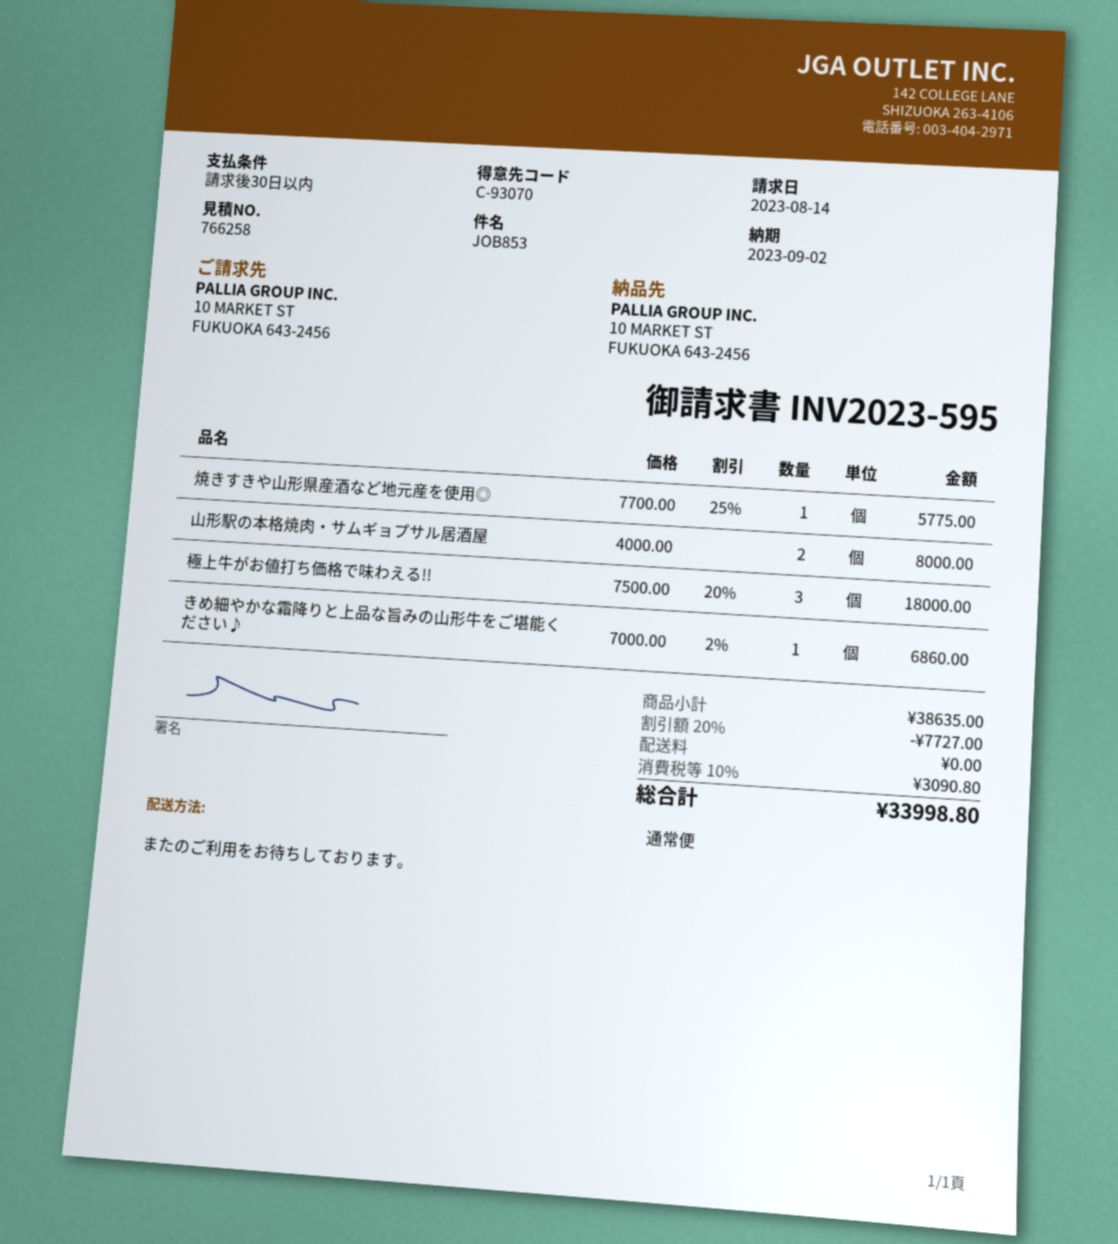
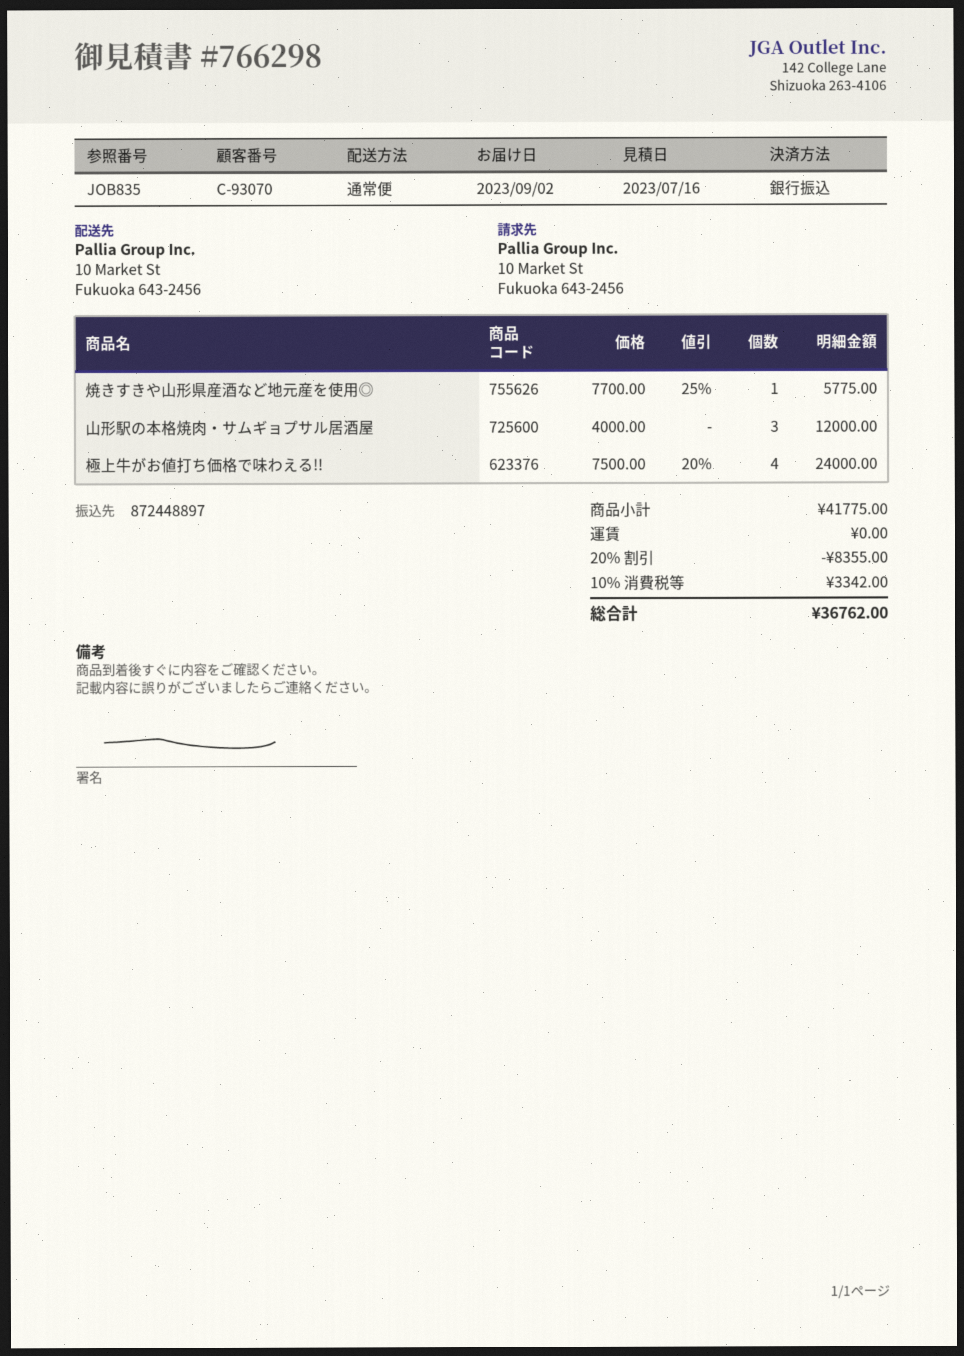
quote number: 766258 -> 766298
reference: JOB853 -> JOB835
山形駅の本格焼肉・サムギョプサル居酒屋: 2 x 4000.00 = 8000.00 -> 3 x 4000.00 = 12000.00
極上牛がお値打ち価格で味わえる!!: 3 x 7500.00 - 20% = 18000.00 -> 4 x 7500.00 - 20% = 24000.00
きめ細やかな霜降りと上品な旨みの山形牛をご堪能ください♪: 1 x 7000.00 - 2% = 6860.00 -> none
subtotal: 38635.00 -> 41775.00
discount: 20% = 7727.00 -> 20% = 8355.00
tax: 10% = 3090.80 -> 10% = 3342.00
total: 33998.80 -> 36762.00

